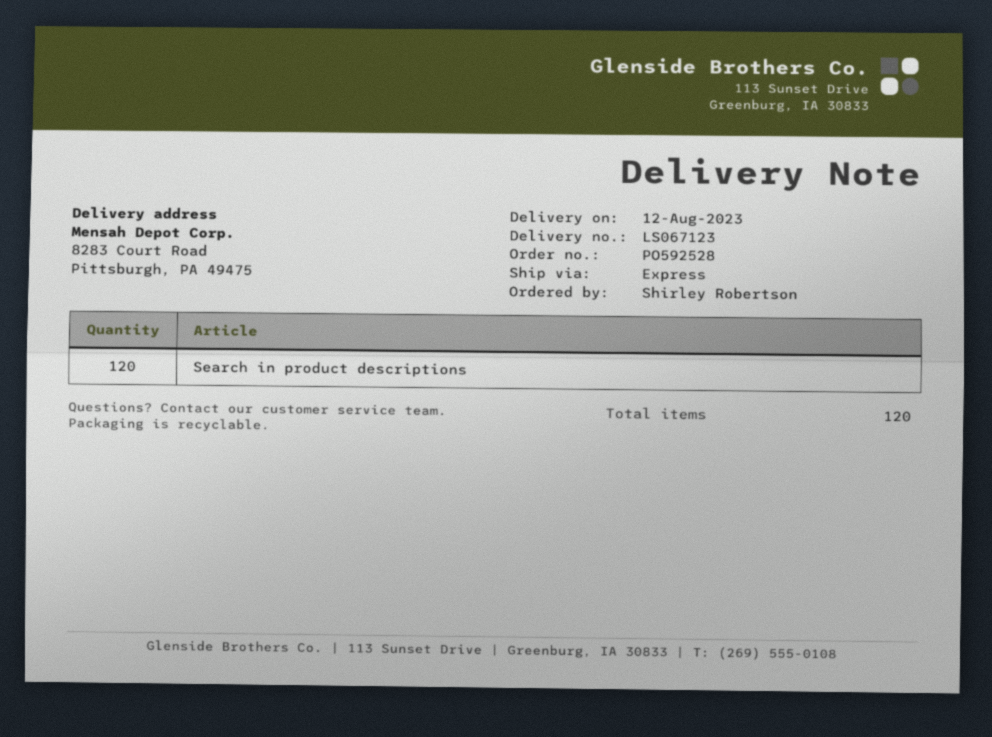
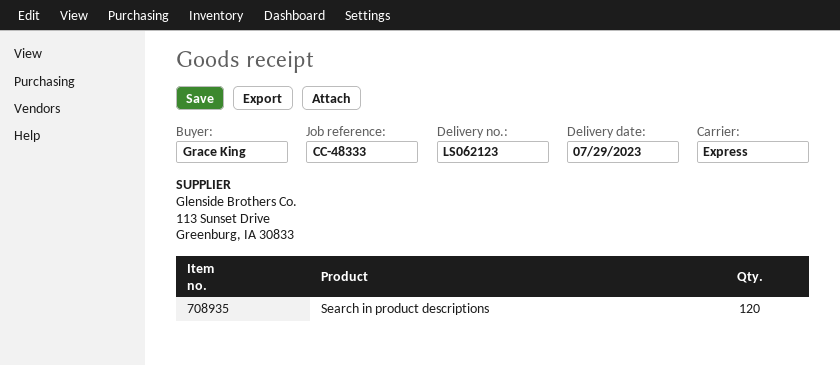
delivery note number: LS067123 -> LS062123
delivery date: 2023-08-12 -> 2023-07-29
ordered by: Shirley Robertson -> Grace King

